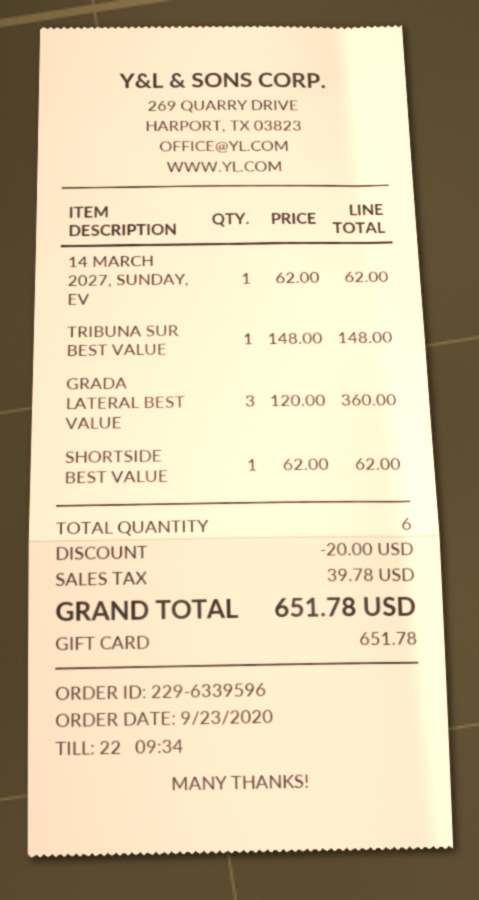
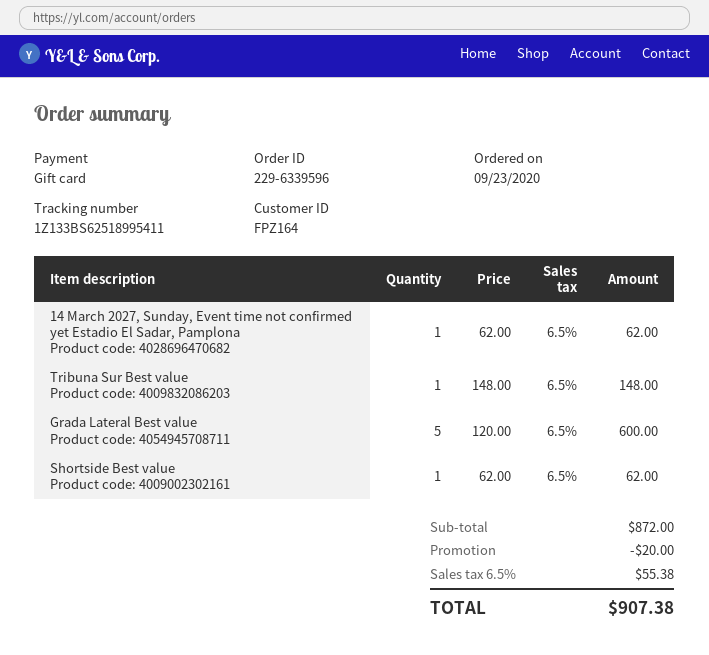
GRADA LATERAL BEST VALUE: 3 x 120.00 = 360.00 -> 5 x 120.00 = 600.00
tax: 39.78 -> 55.38
total: 651.78 -> 907.38

